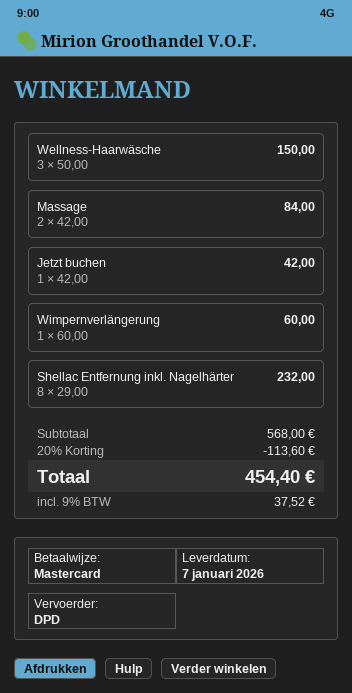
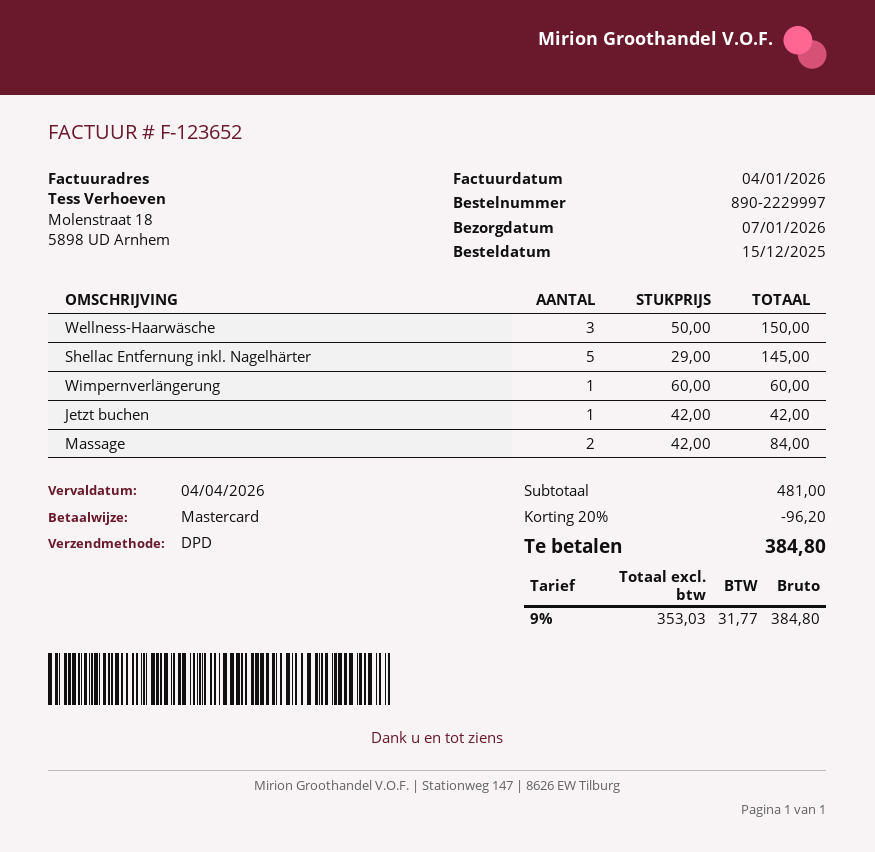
Shellac Entfernung inkl. Nagelhärter: 8 x 29.00 = 232.00 -> 5 x 29.00 = 145.00
subtotal: 568.00 -> 481.00
discount: 20% = 113.60 -> 20% = 96.20
tax: 9% = 37.52 -> 9% = 31.77
total: 454.40 -> 384.80

